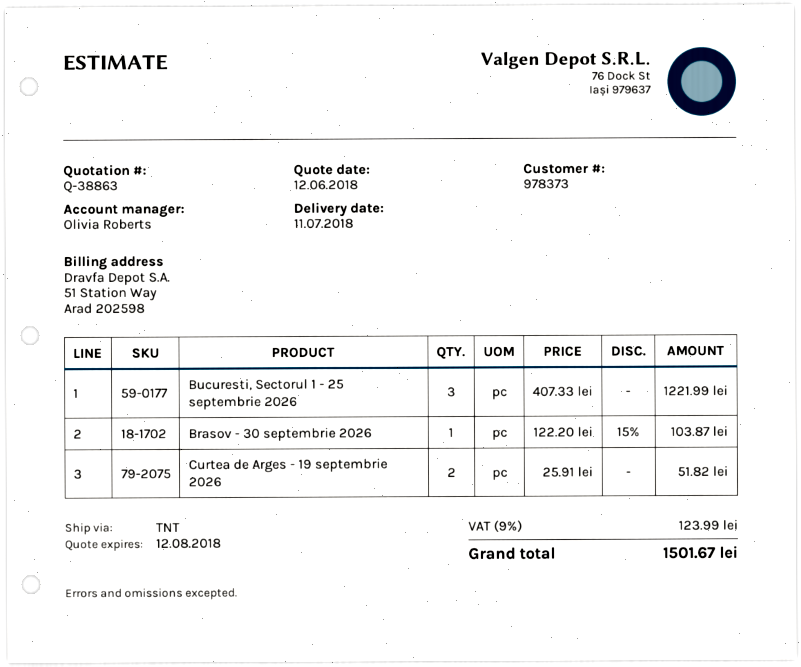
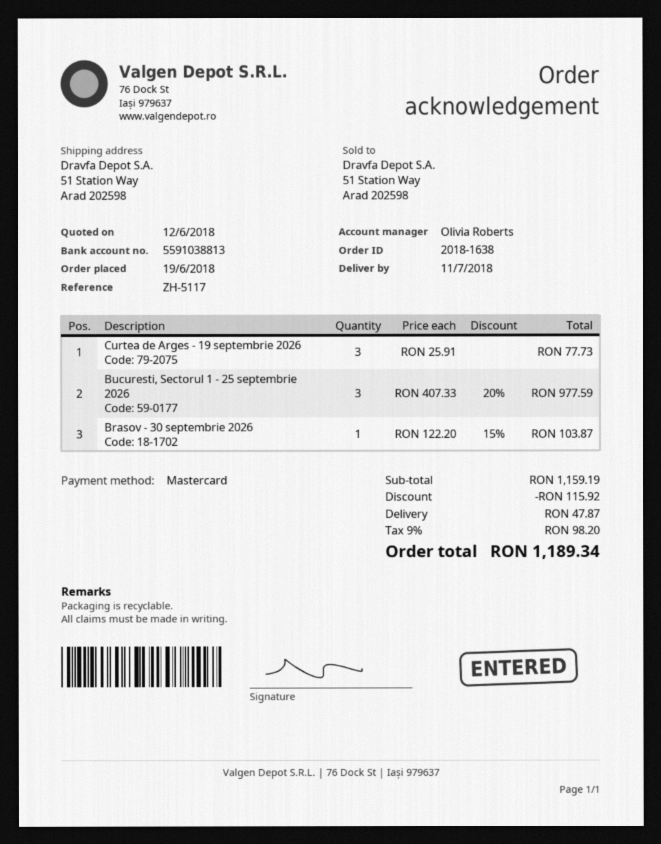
Bucuresti, Sectorul 1 - 25 septembrie 2026: 3 x 407.33 = 1221.99 -> 3 x 407.33 - 20% = 977.59
Curtea de Arges - 19 septembrie 2026: 2 x 25.91 = 51.82 -> 3 x 25.91 = 77.73
discount: none -> 115.92
shipping: none -> 47.87
tax: 9% = 123.99 -> 9% = 98.20
total: 1501.67 -> 1189.34

